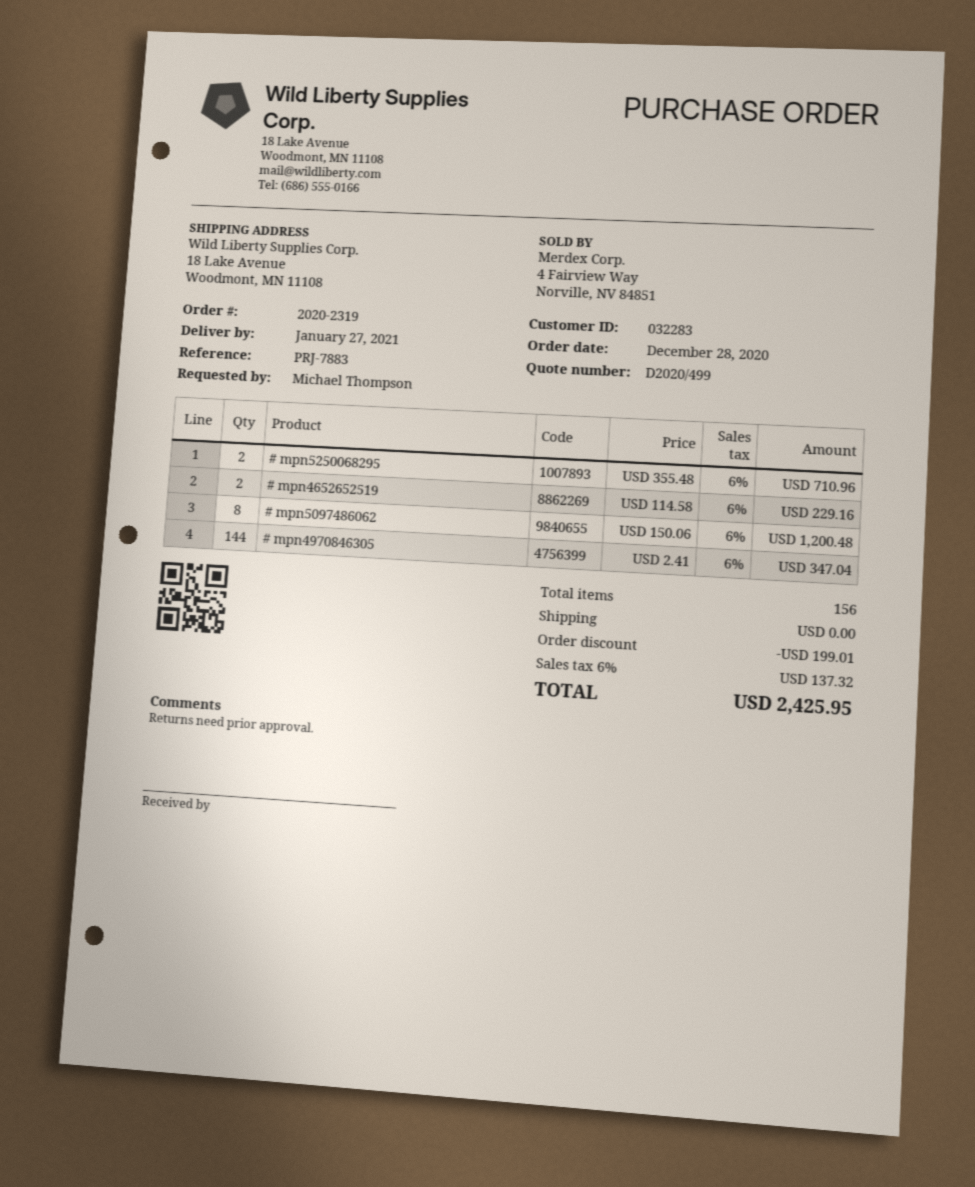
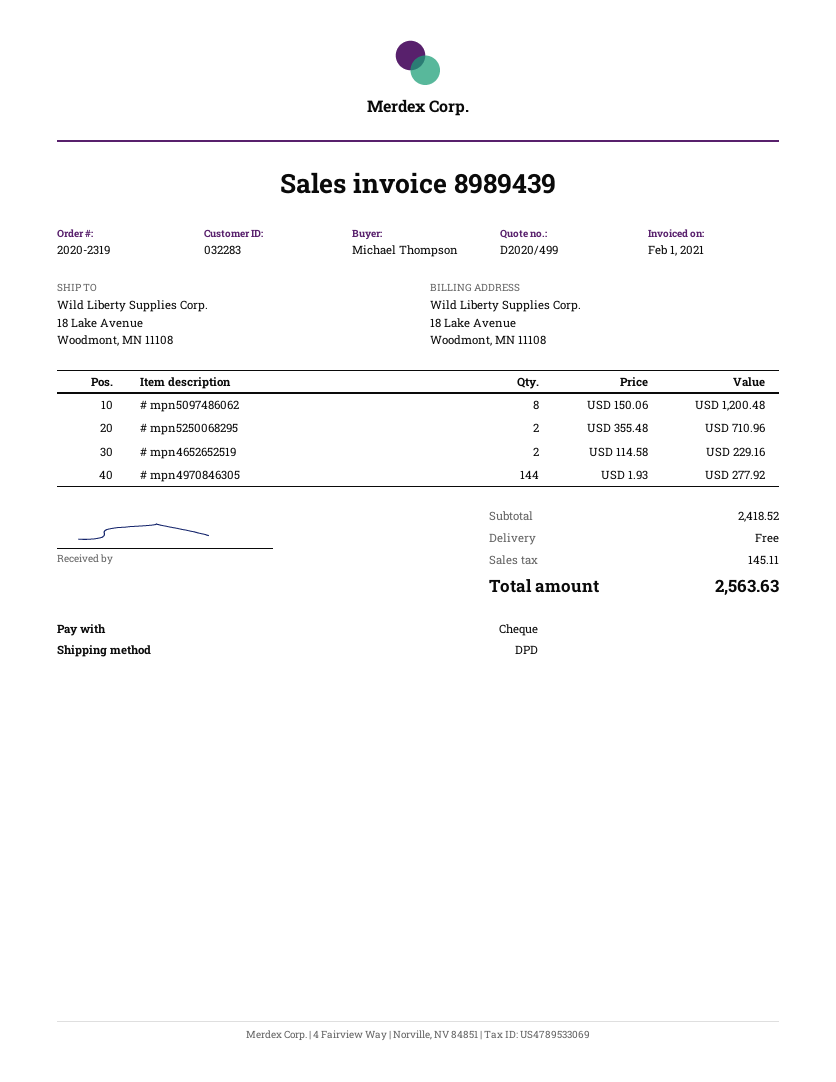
# mpn4970846305: 144 x 2.41 = 347.04 -> 144 x 1.93 = 277.92
discount: 199.01 -> none
tax: 137.32 -> 145.11
total: 2425.95 -> 2563.63

